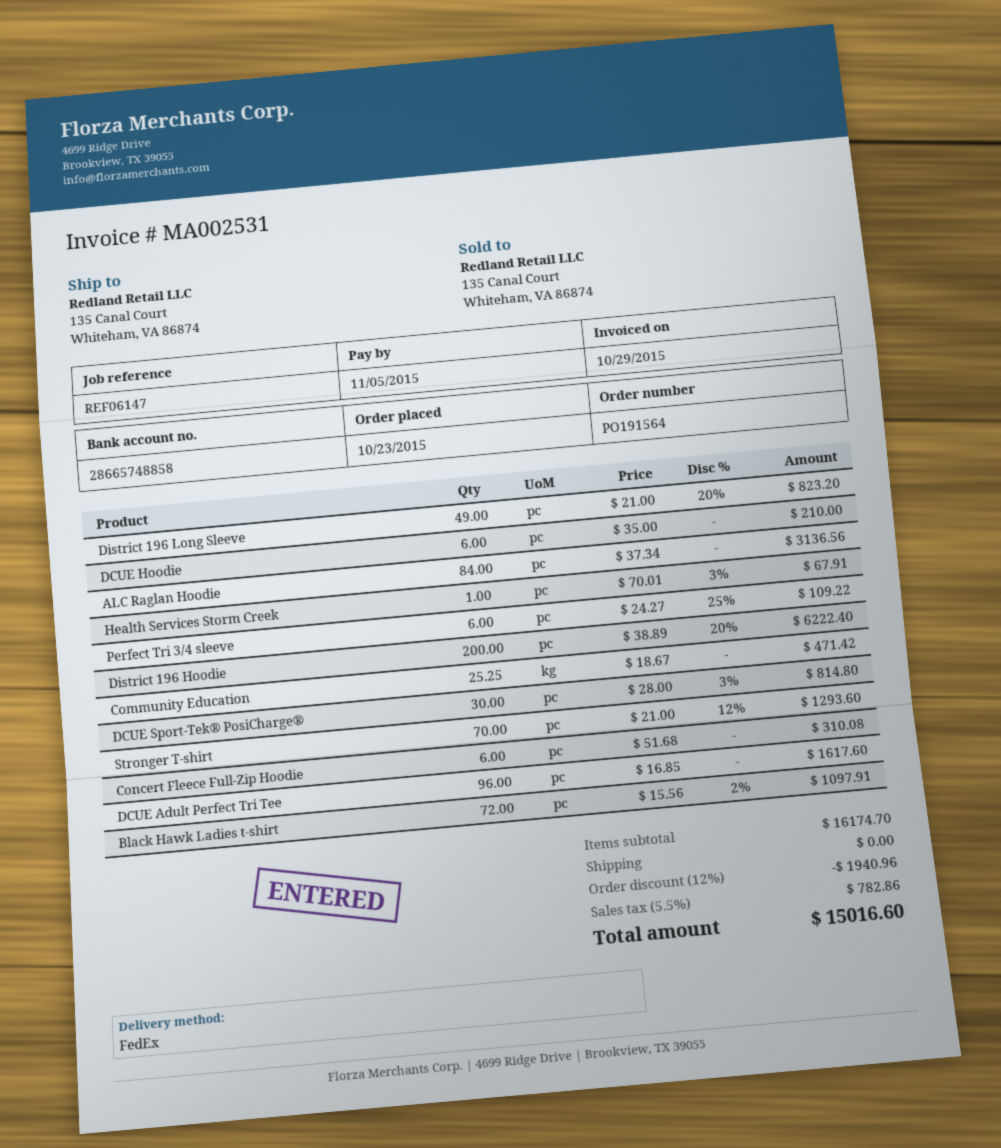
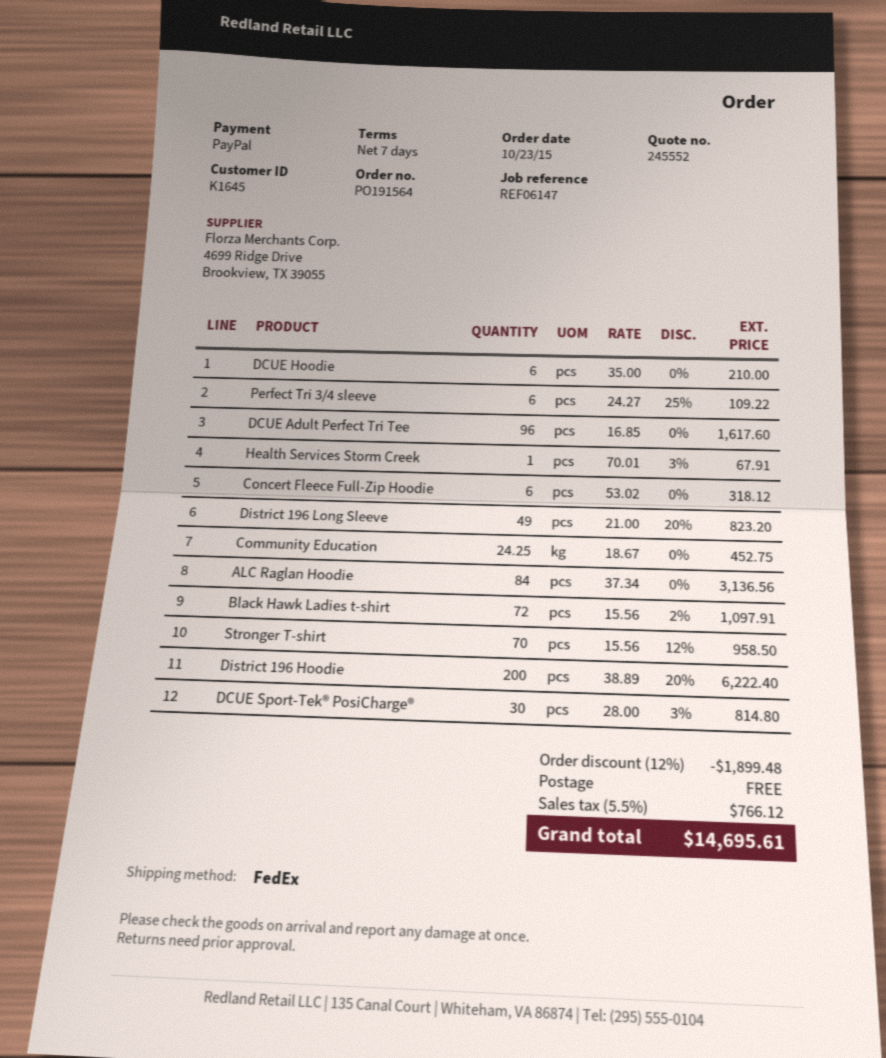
Community Education: 25.25 x 18.67 = 471.42 -> 24.25 x 18.67 = 452.75
Stronger T-shirt: 70 x 21.00 - 12% = 1293.60 -> 70 x 15.56 - 12% = 958.50
Concert Fleece Full-Zip Hoodie: 6 x 51.68 = 310.08 -> 6 x 53.02 = 318.12
discount: 12% = 1940.96 -> 12% = 1899.48
tax: 5.5% = 782.86 -> 5.5% = 766.12
total: 15016.60 -> 14695.61

